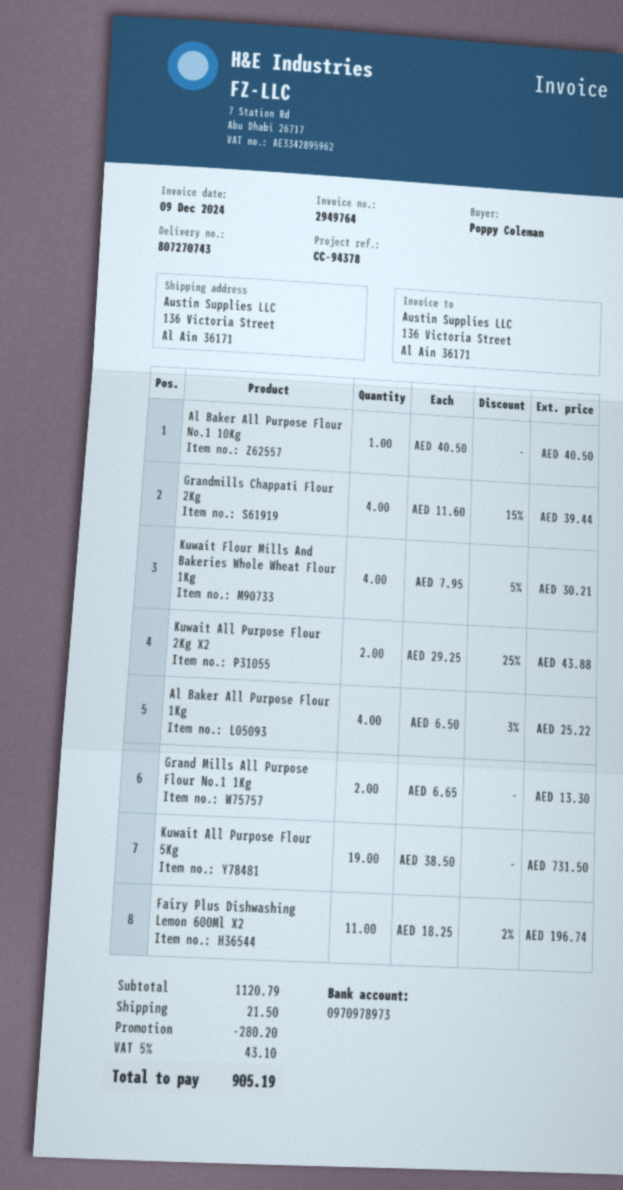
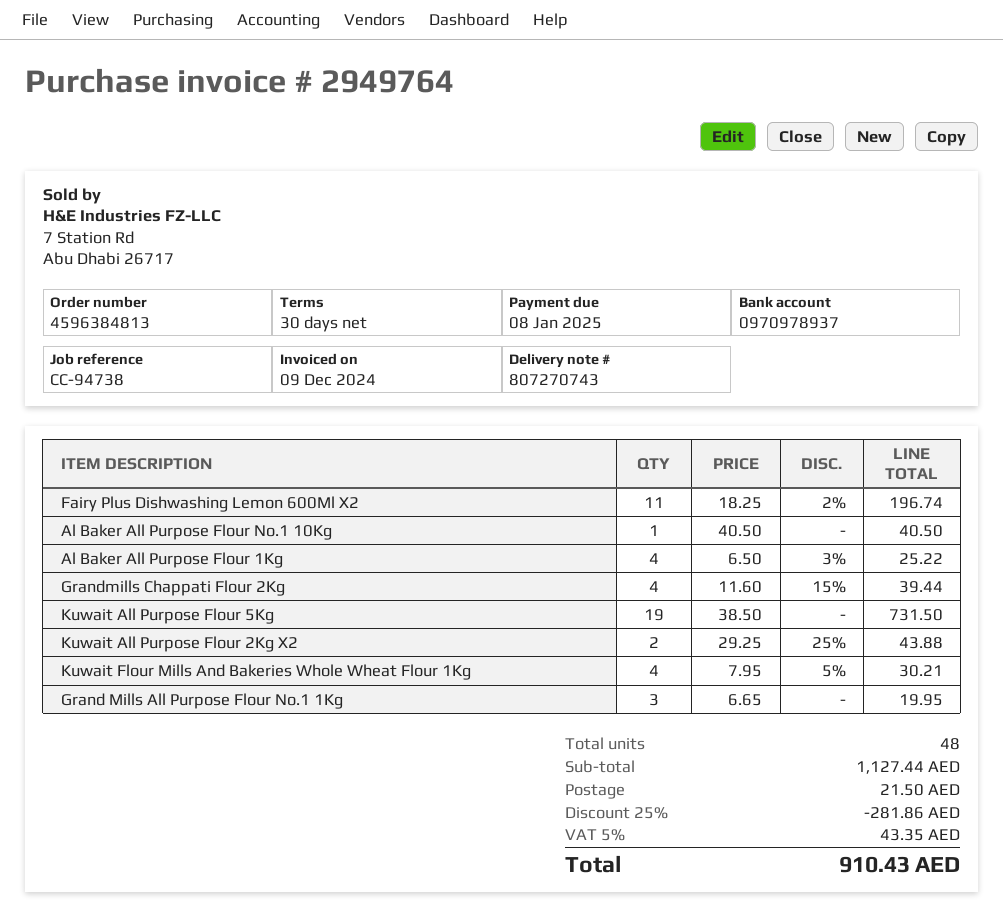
reference: CC-94378 -> CC-94738
bank account: 0970978973 -> 0970978937
Grand Mills All Purpose Flour No.1 1Kg: 2 x 6.65 = 13.30 -> 3 x 6.65 = 19.95
subtotal: 1120.79 -> 1127.44
discount: 280.20 -> 281.86
tax: 5% = 43.10 -> 5% = 43.35
total: 905.19 -> 910.43

